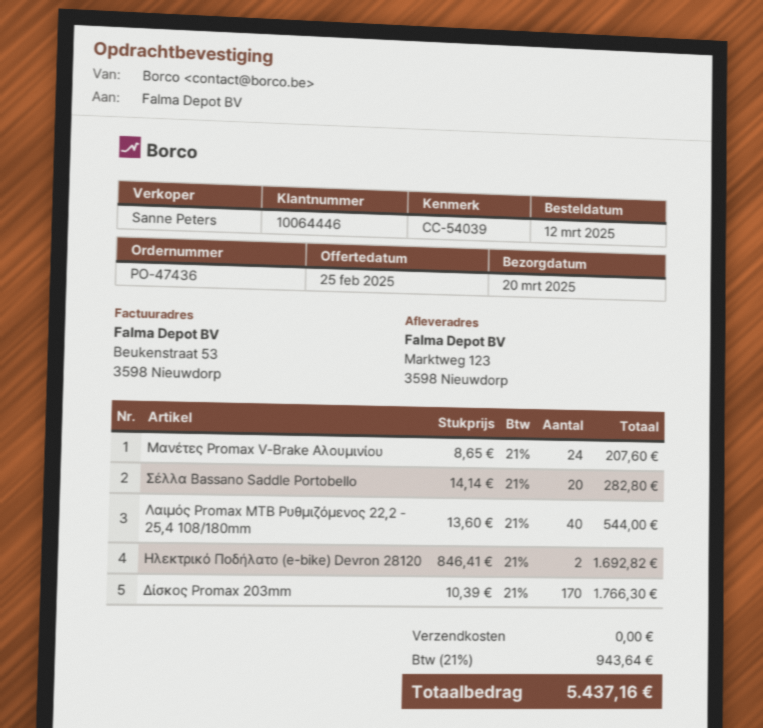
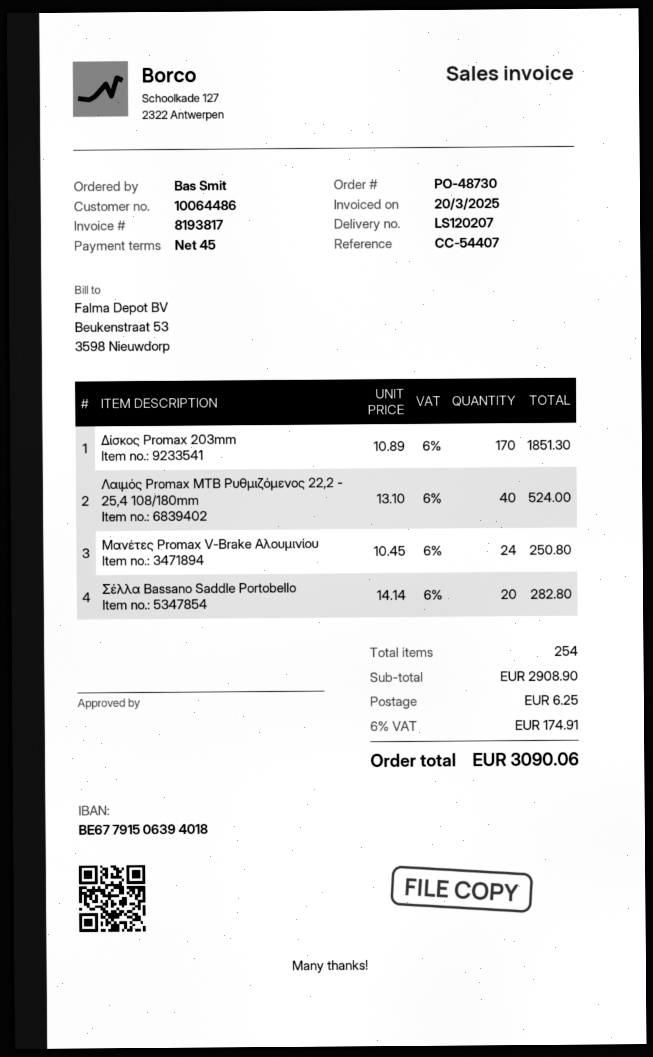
order number: PO-47436 -> PO-48730
customer number: 10064446 -> 10064486
reference: CC-54039 -> CC-54407
Μανέτες Promax V-Brake Αλουμινίου: 24 x 8.65 = 207.60 -> 24 x 10.45 = 250.80
Λαιμός Promax ΜΤΒ Ρυθμιζόμενος 22,2 - 25,4 108/180mm: 40 x 13.60 = 544.00 -> 40 x 13.10 = 524.00
Ηλεκτρικό Ποδήλατο (e-bike) Devron 28120: 2 x 846.41 = 1692.82 -> none
Δίσκος Promax 203mm: 170 x 10.39 = 1766.30 -> 170 x 10.89 = 1851.30
shipping: 0.00 -> 6.25
tax: 21% = 943.64 -> 6% = 174.91
total: 5437.16 -> 3090.06

